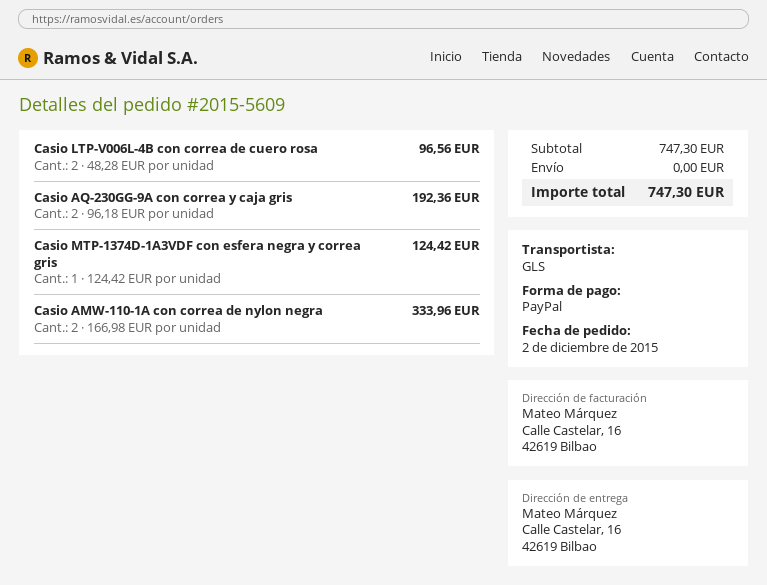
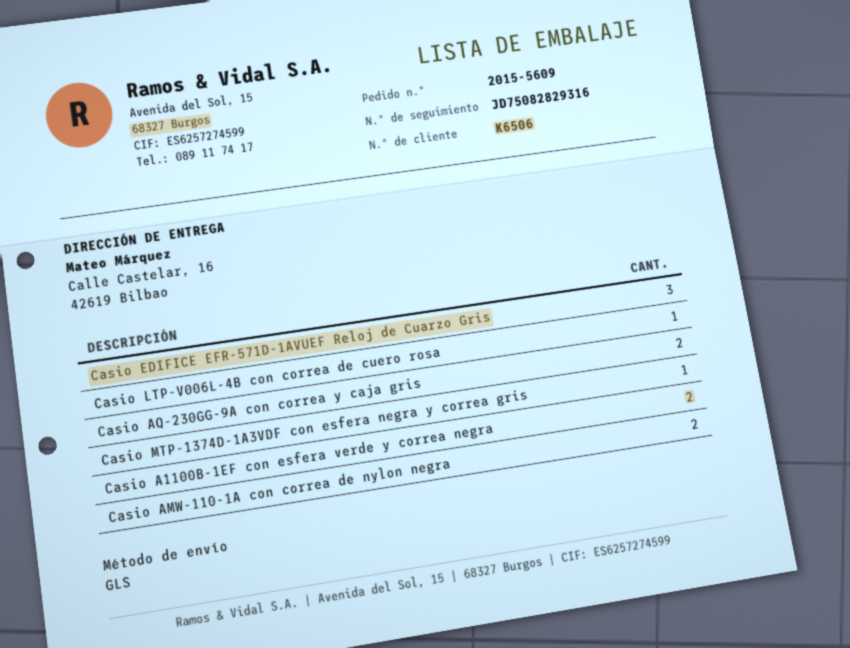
Casio LTP-V006L-4B con correa de cuero rosa: 2 -> 1
Casio EDIFICE EFR-571D-1AVUEF Reloj de Cuarzo Gris: none -> 3
Casio A1100B-1EF con esfera verde y correa negra: none -> 2

